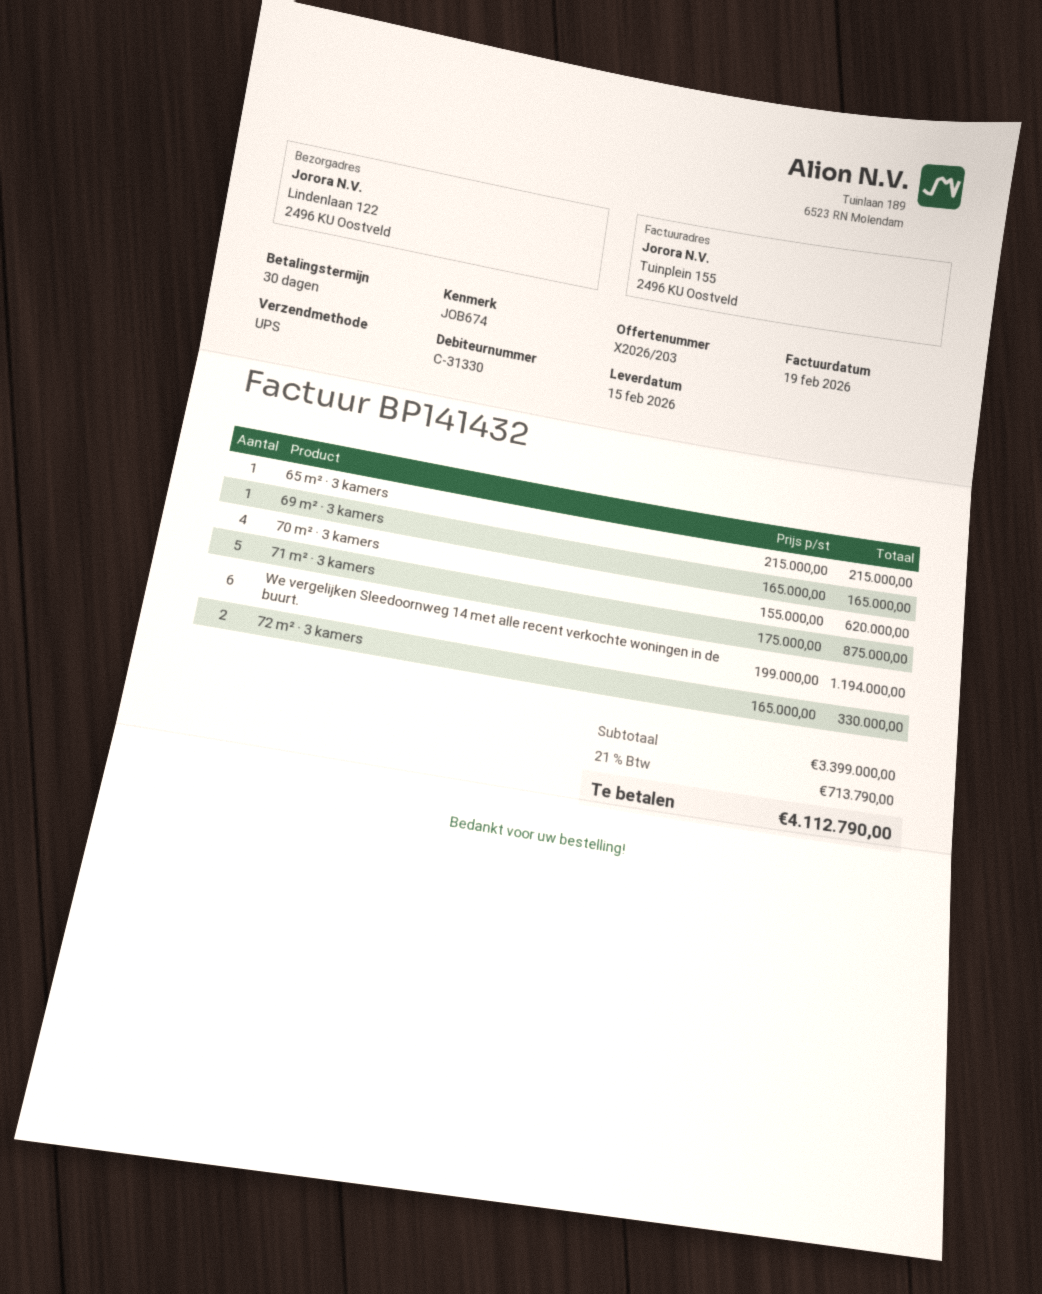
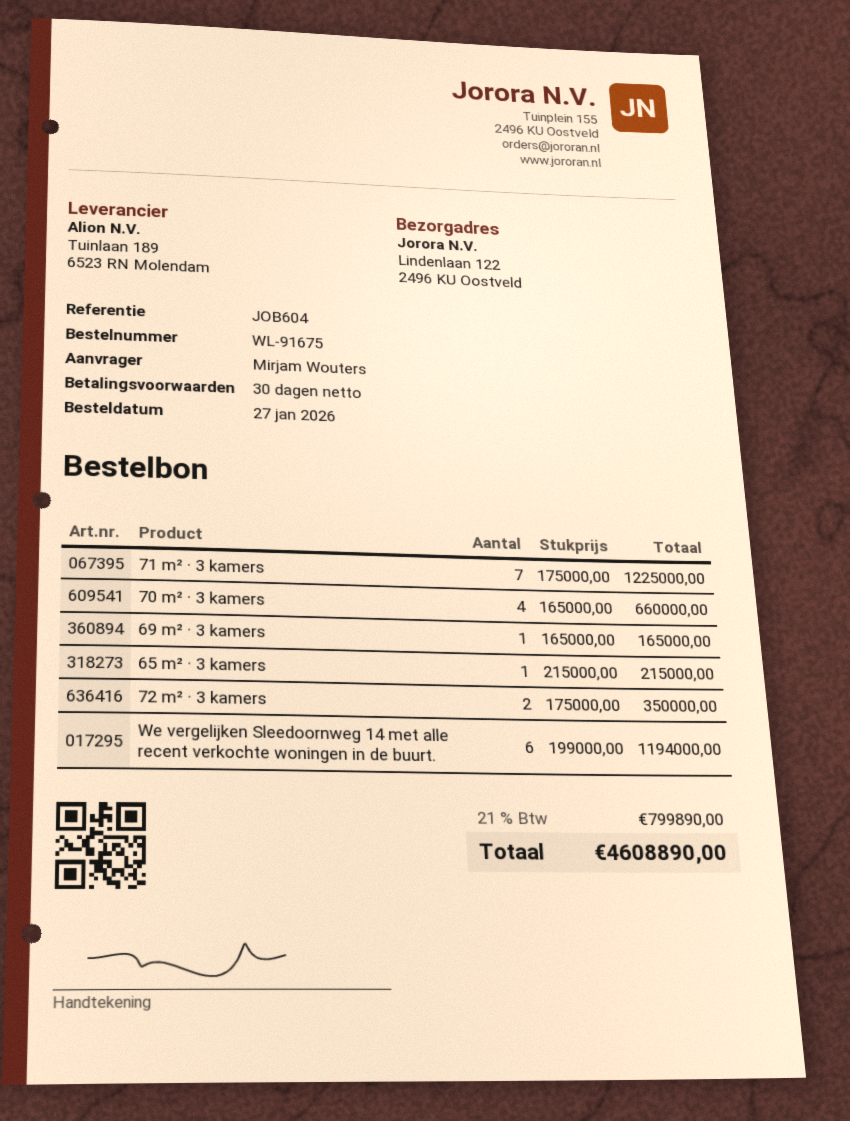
reference: JOB674 -> JOB604
70 m² · 3 kamers: 4 x 155000.00 = 620000.00 -> 4 x 165000.00 = 660000.00
71 m² · 3 kamers: 5 x 175000.00 = 875000.00 -> 7 x 175000.00 = 1225000.00
72 m² · 3 kamers: 2 x 165000.00 = 330000.00 -> 2 x 175000.00 = 350000.00
tax: 21% = 713790.00 -> 21% = 799890.00
total: 4112790.00 -> 4608890.00

